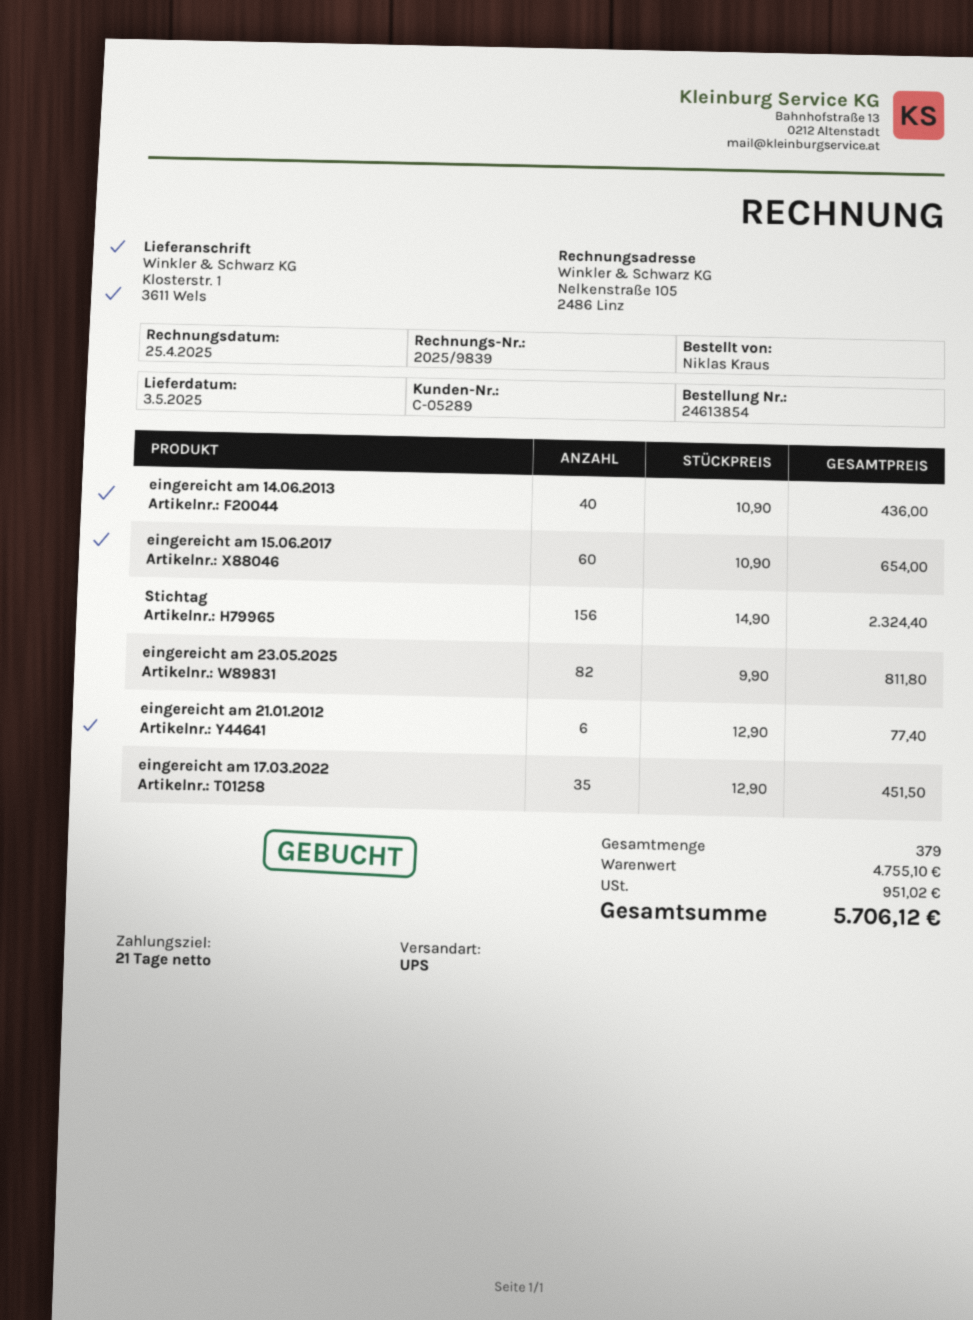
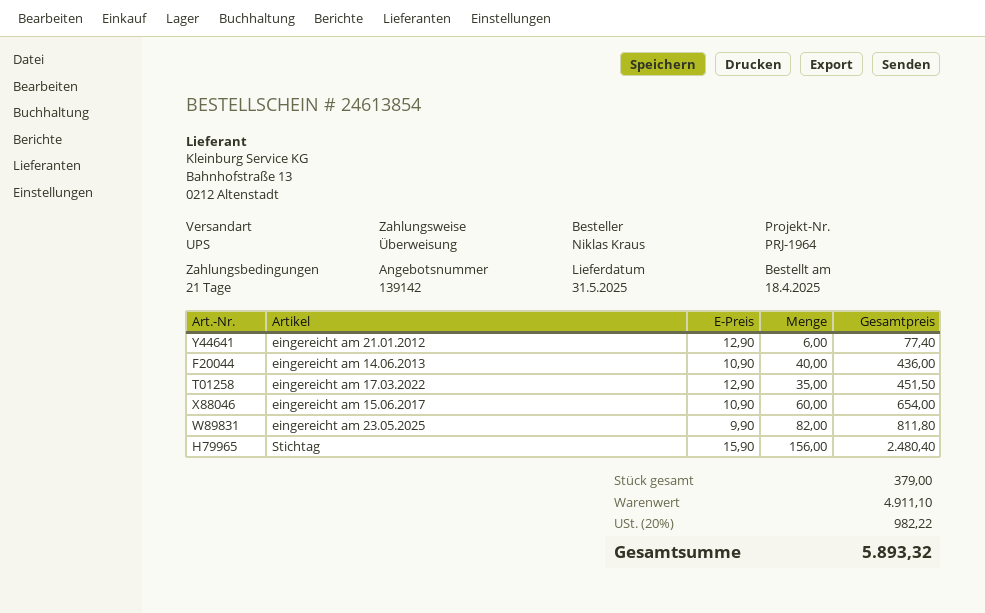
delivery date: 2025-05-03 -> 2025-05-31
Stichtag: 156 x 14.90 = 2324.40 -> 156 x 15.90 = 2480.40
subtotal: 4755.10 -> 4911.10
tax: 951.02 -> 982.22
total: 5706.12 -> 5893.32

